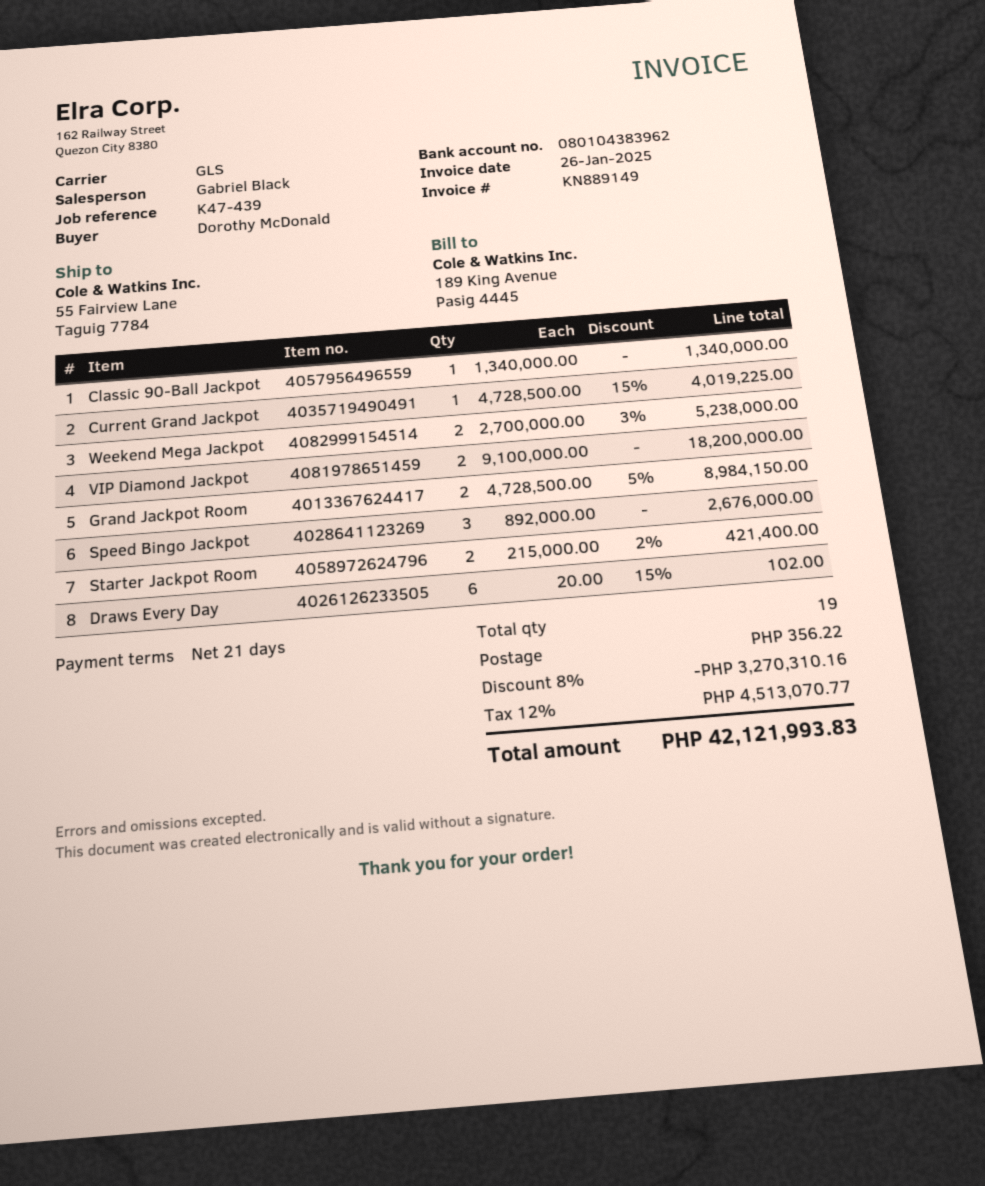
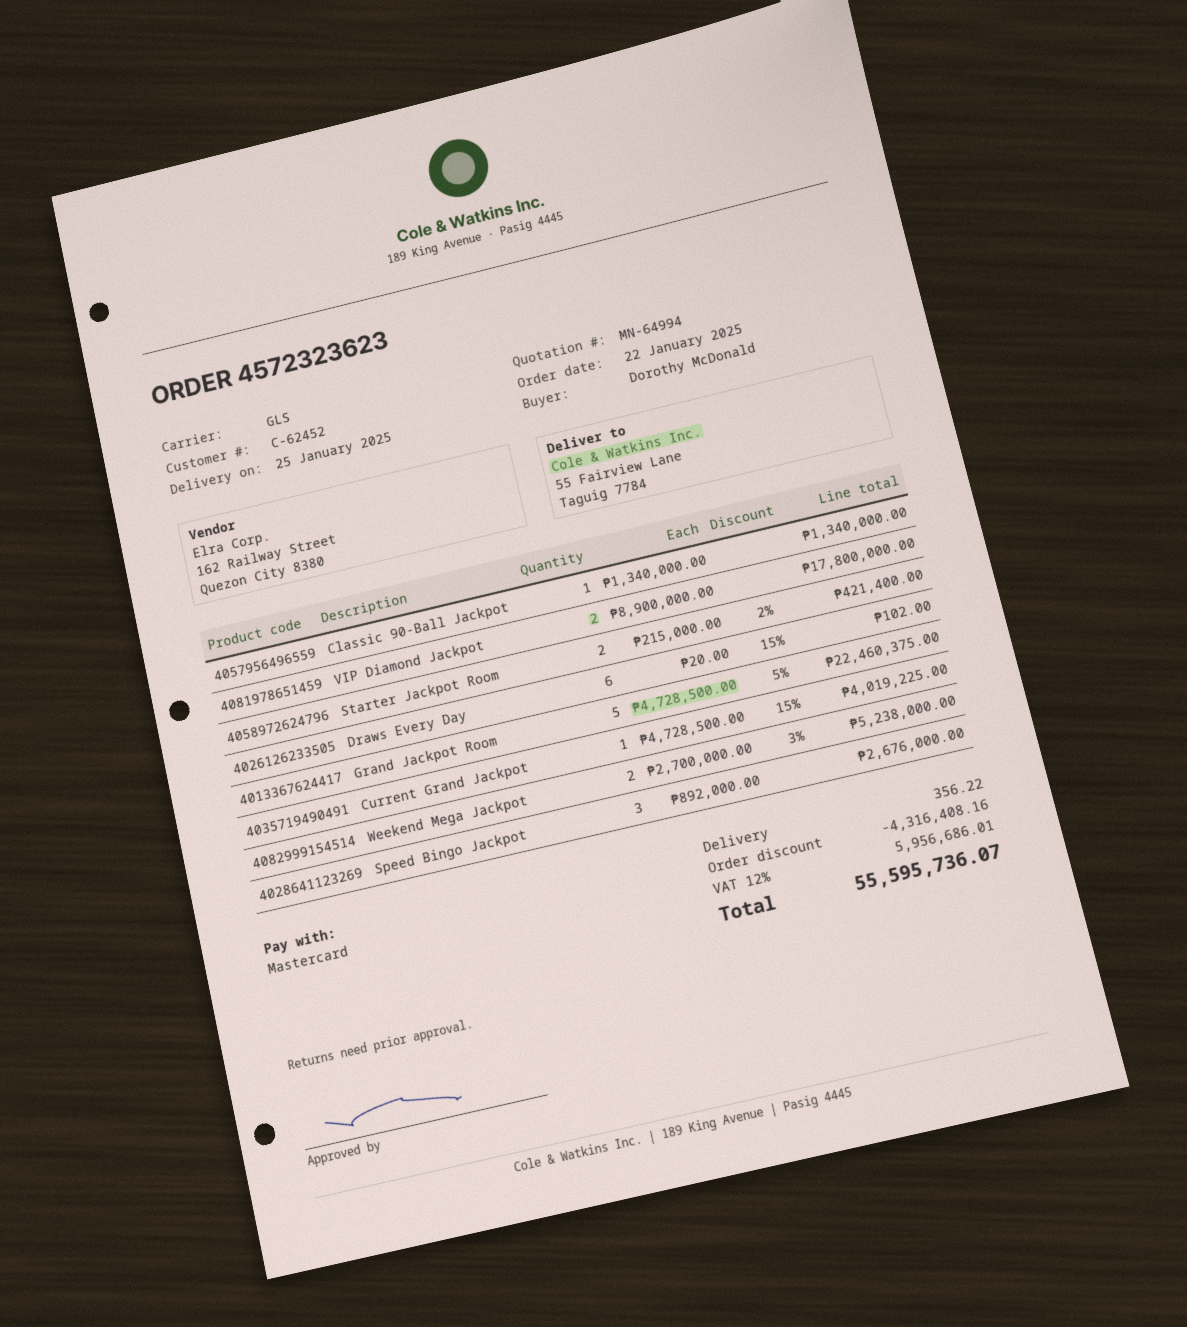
VIP Diamond Jackpot: 2 x 9100000.00 = 18200000.00 -> 2 x 8900000.00 = 17800000.00
Grand Jackpot Room: 2 x 4728500.00 - 5% = 8984150.00 -> 5 x 4728500.00 - 5% = 22460375.00
discount: 3270310.16 -> 4316408.16
tax: 12% = 4513070.77 -> 12% = 5956686.01
total: 42121993.83 -> 55595736.07

